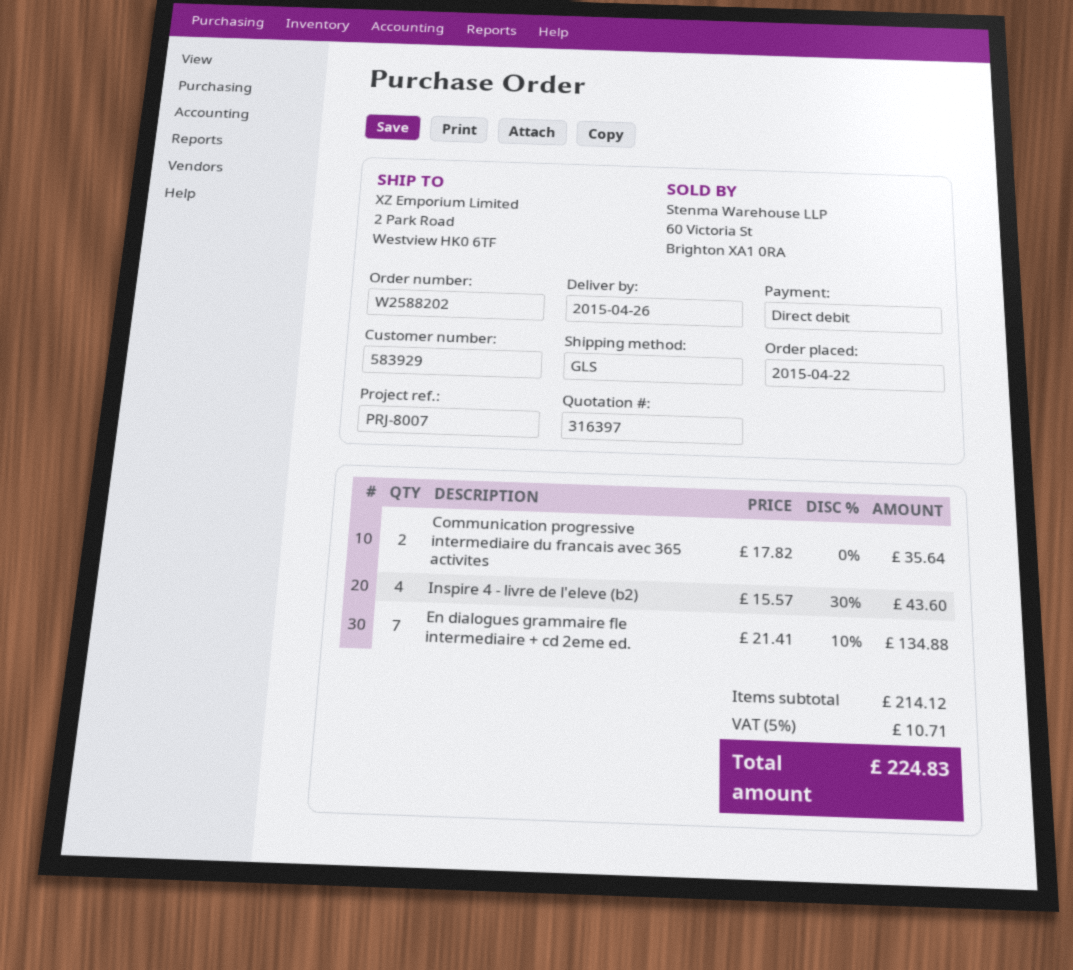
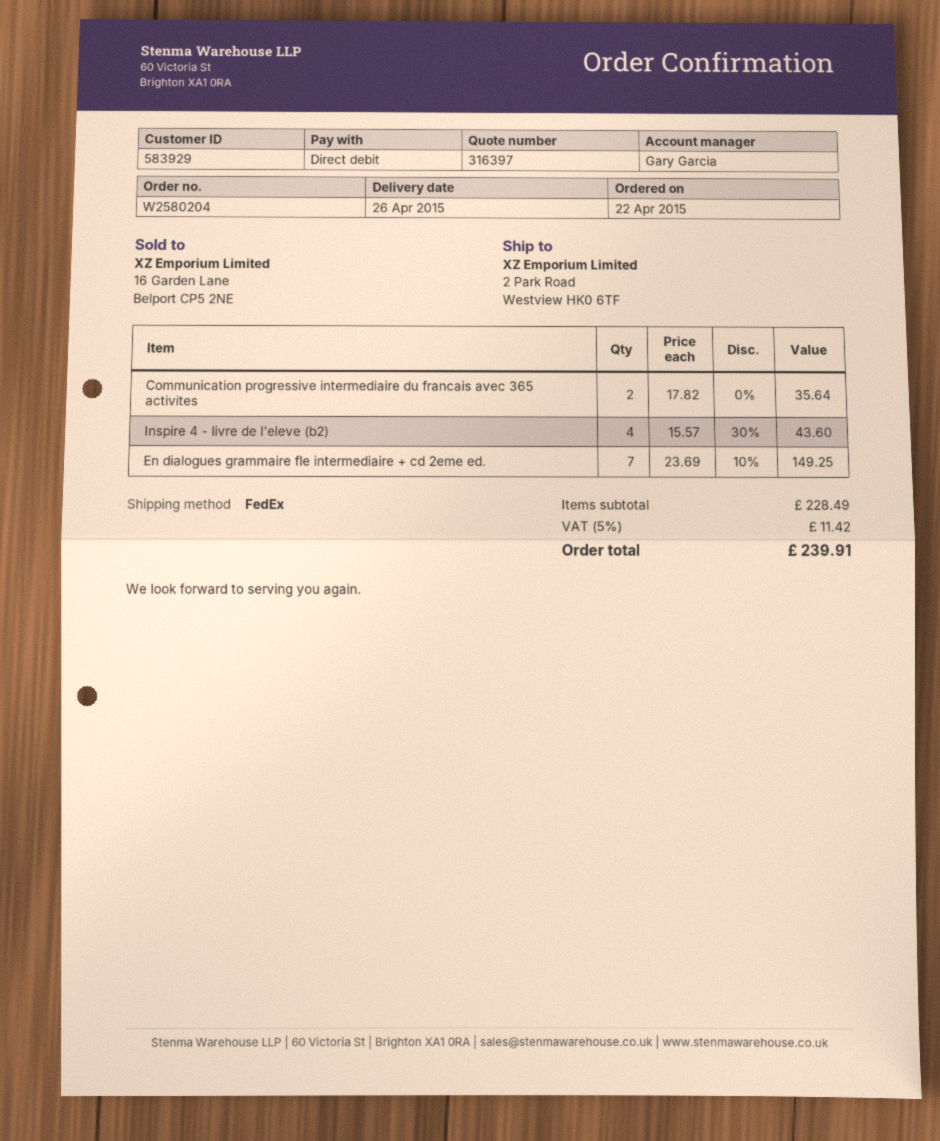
order number: W2588202 -> W2580204
shipping method: GLS -> FedEx
En dialogues grammaire fle intermediaire + cd 2eme ed.: 7 x 21.41 - 10% = 134.88 -> 7 x 23.69 - 10% = 149.25
subtotal: 214.12 -> 228.49
tax: 5% = 10.71 -> 5% = 11.42
total: 224.83 -> 239.91

